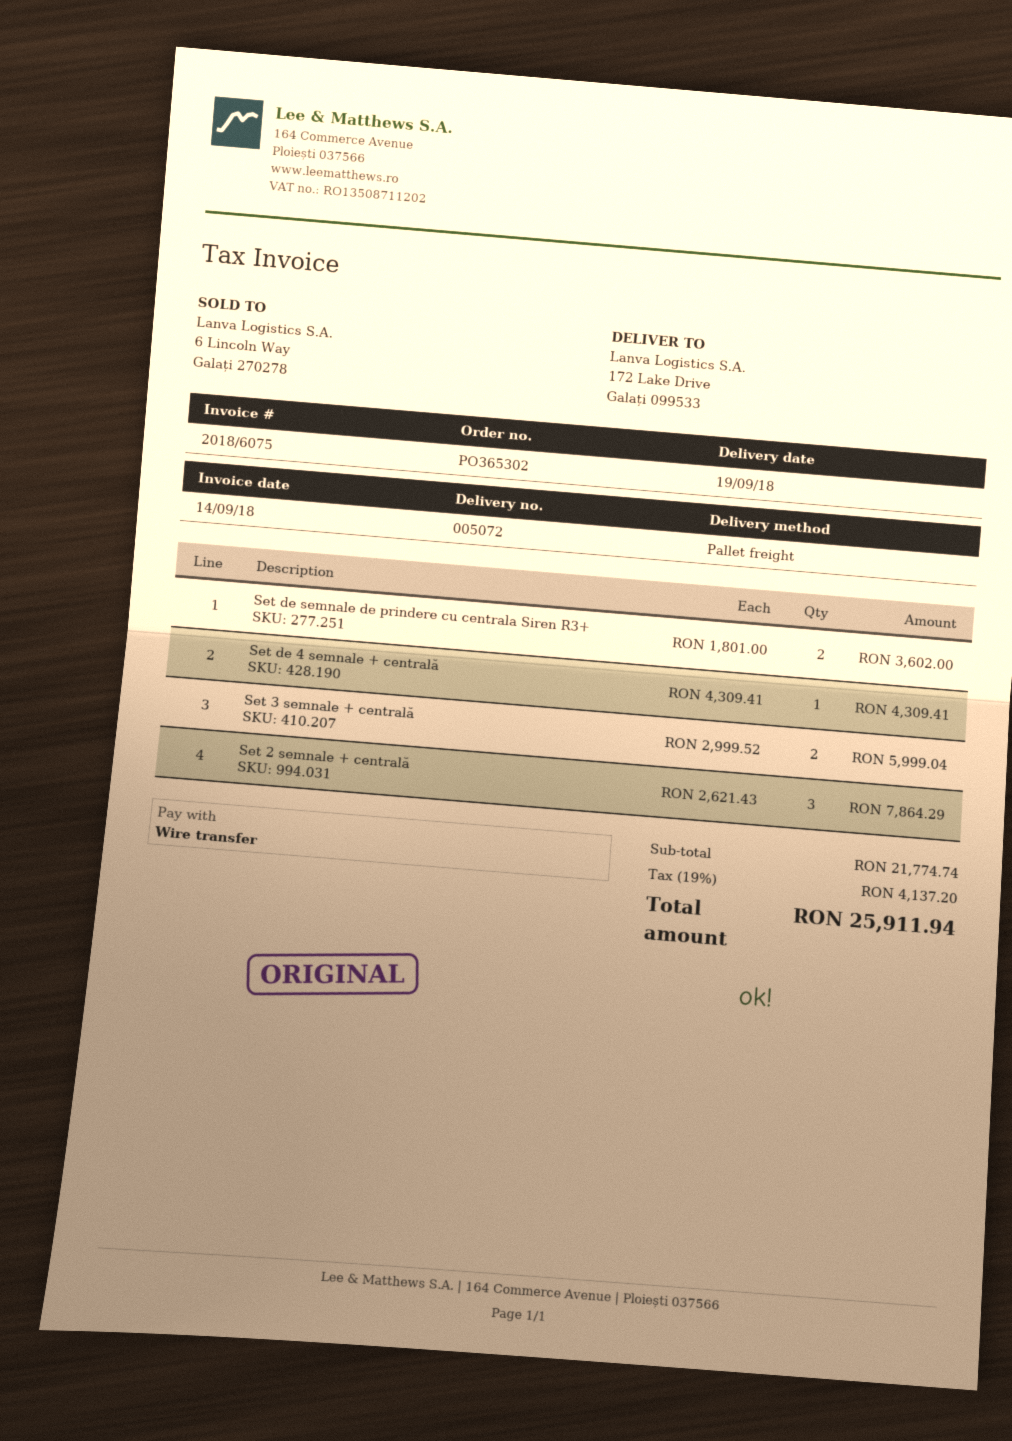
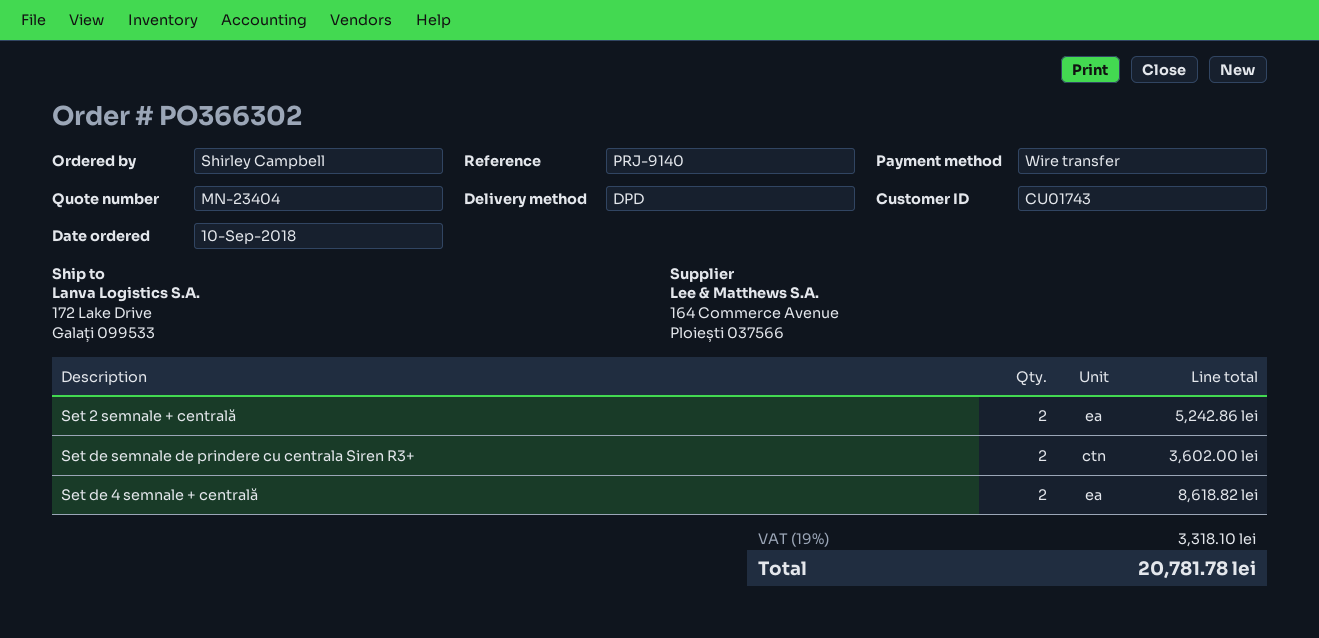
order number: PO365302 -> PO366302
shipping method: pallet freight -> DPD
Set de 4 semnale + centrală: 1 for 4309.41 -> 2 for 8618.82
Set 3 semnale + centrală: 2 for 5999.04 -> none
Set 2 semnale + centrală: 3 for 7864.29 -> 2 for 5242.86
tax: 19% = 4137.20 -> 19% = 3318.10
total: 25911.94 -> 20781.78

